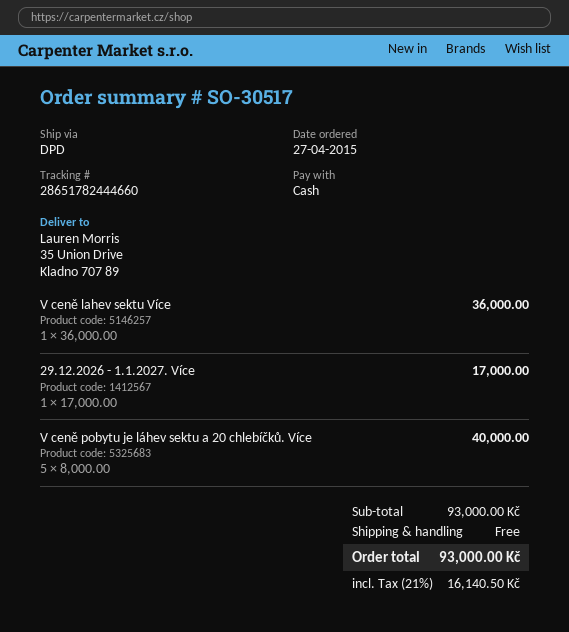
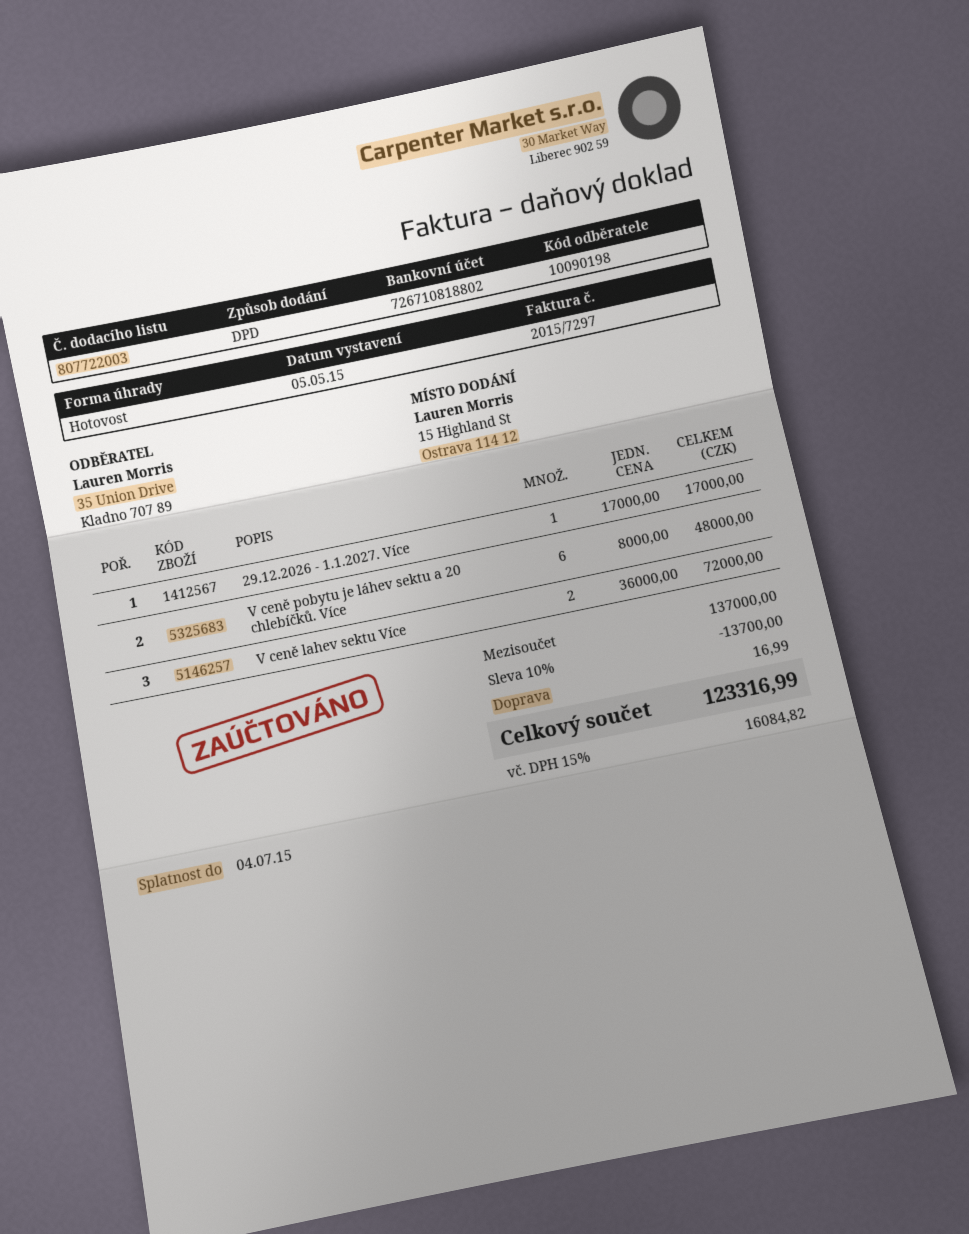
ship to: 35 Union Drive, Kladno 707 89 -> 15 Highland St, Ostrava 114 12
V ceně lahev sektu Více: 1 x 36000.00 = 36000.00 -> 2 x 36000.00 = 72000.00
V ceně pobytu je láhev sektu a 20 chlebíčků. Více: 5 x 8000.00 = 40000.00 -> 6 x 8000.00 = 48000.00
subtotal: 93000.00 -> 137000.00
discount: none -> 10% = 13700.00
shipping: 0.00 -> 16.99
tax: 21% = 16140.50 -> 15% = 16084.82
total: 93000.00 -> 123316.99

